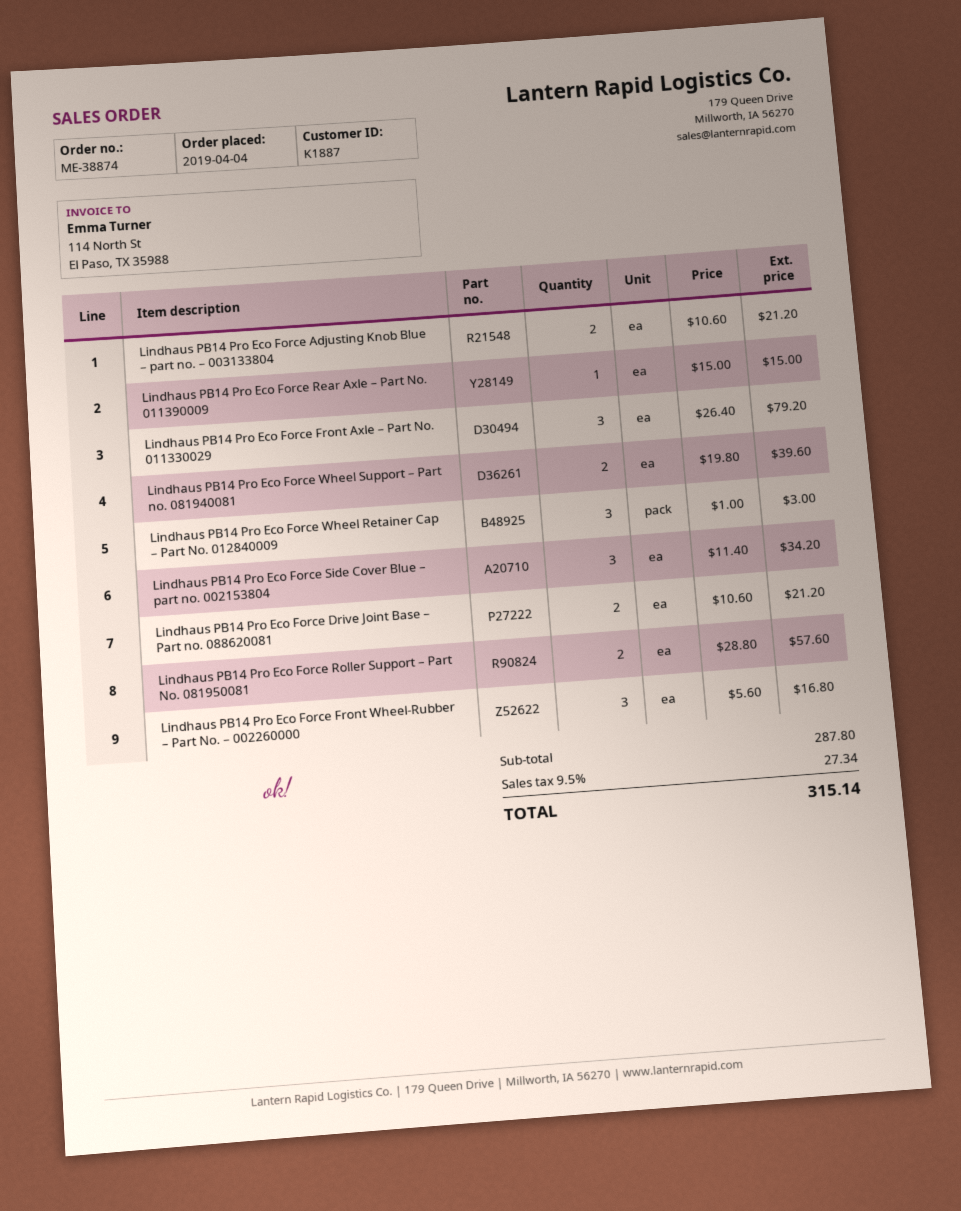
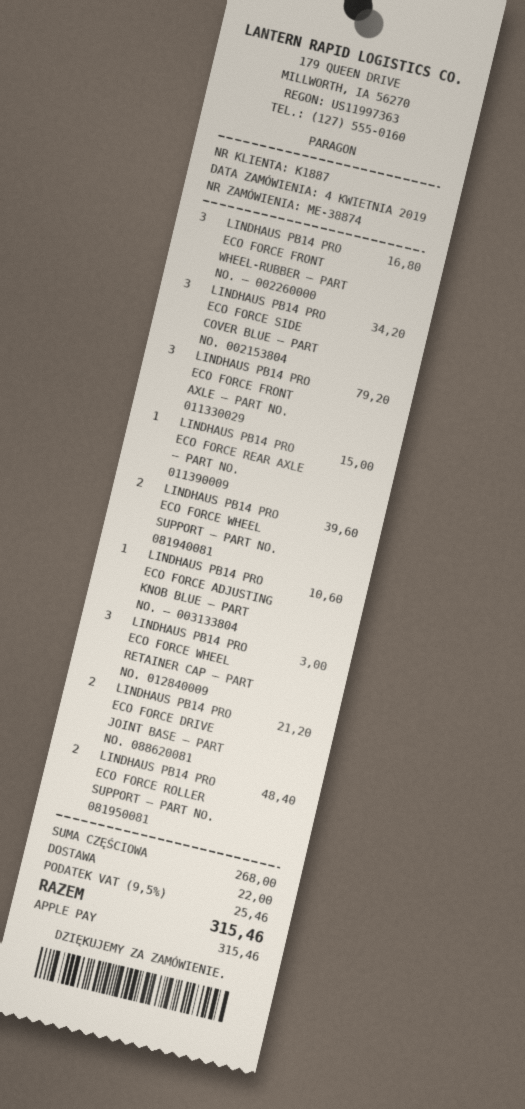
Lindhaus PB14 Pro Eco Force Adjusting Knob Blue – part no. – 003133804: 2 for 21.20 -> 1 for 10.60
Lindhaus PB14 Pro Eco Force Roller Support – Part No. 081950081: 2 for 57.60 -> 2 for 48.40
subtotal: 287.80 -> 268.00
shipping: none -> 22.00
tax: 9.5% = 27.34 -> 9.5% = 25.46
total: 315.14 -> 315.46

